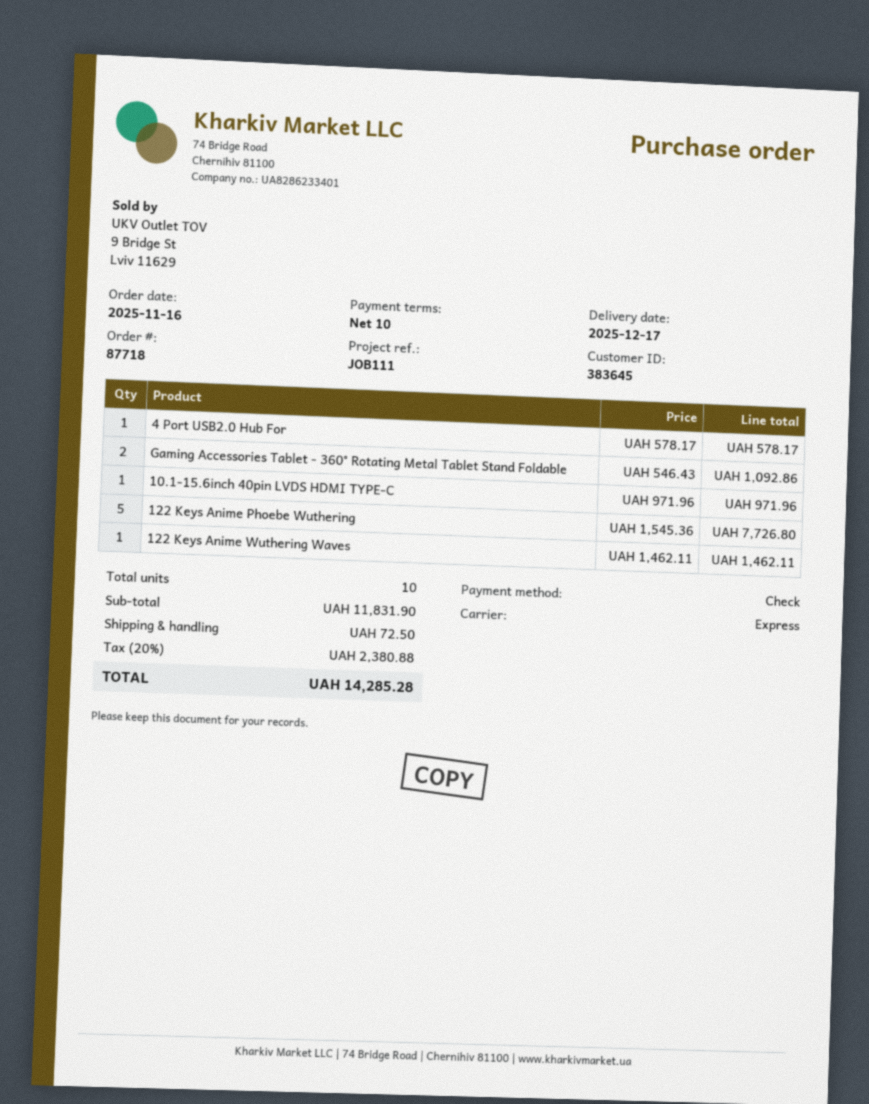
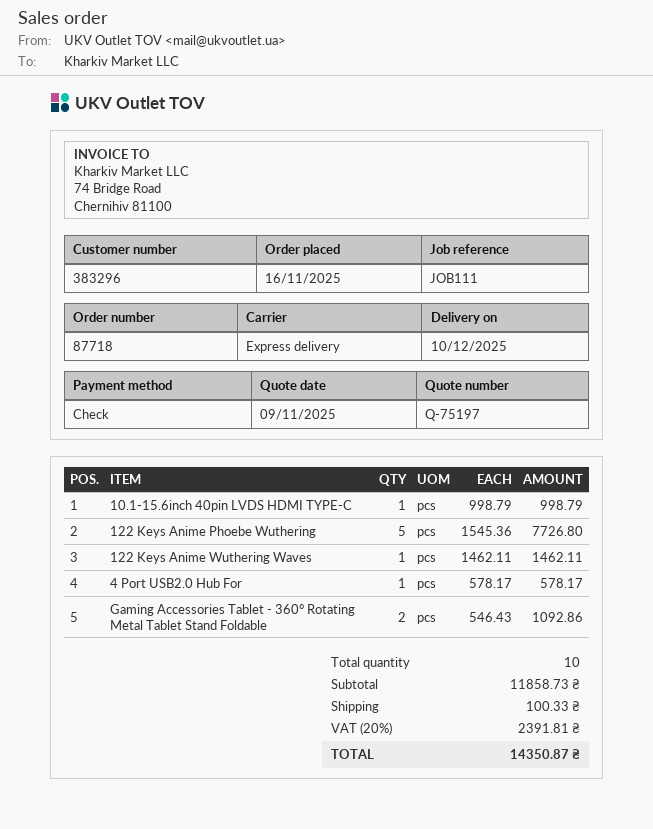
delivery date: 2025-12-17 -> 2025-12-10
customer number: 383645 -> 383296
10.1-15.6inch 40pin LVDS HDMI TYPE-C: 1 x 971.96 = 971.96 -> 1 x 998.79 = 998.79
subtotal: 11831.90 -> 11858.73
shipping: 72.50 -> 100.33
tax: 20% = 2380.88 -> 20% = 2391.81
total: 14285.28 -> 14350.87

